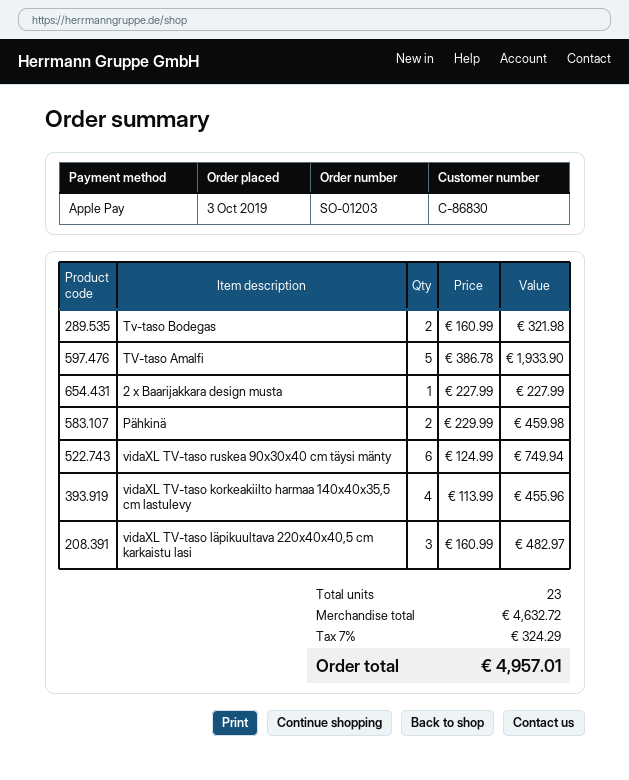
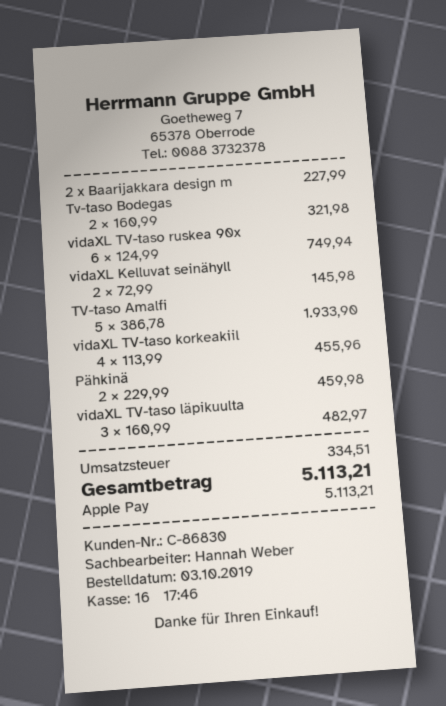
vidaXL Kelluvat seinähyll: none -> 2 x 72.99 = 145.98
tax: 324.29 -> 334.51
total: 4957.01 -> 5113.21

